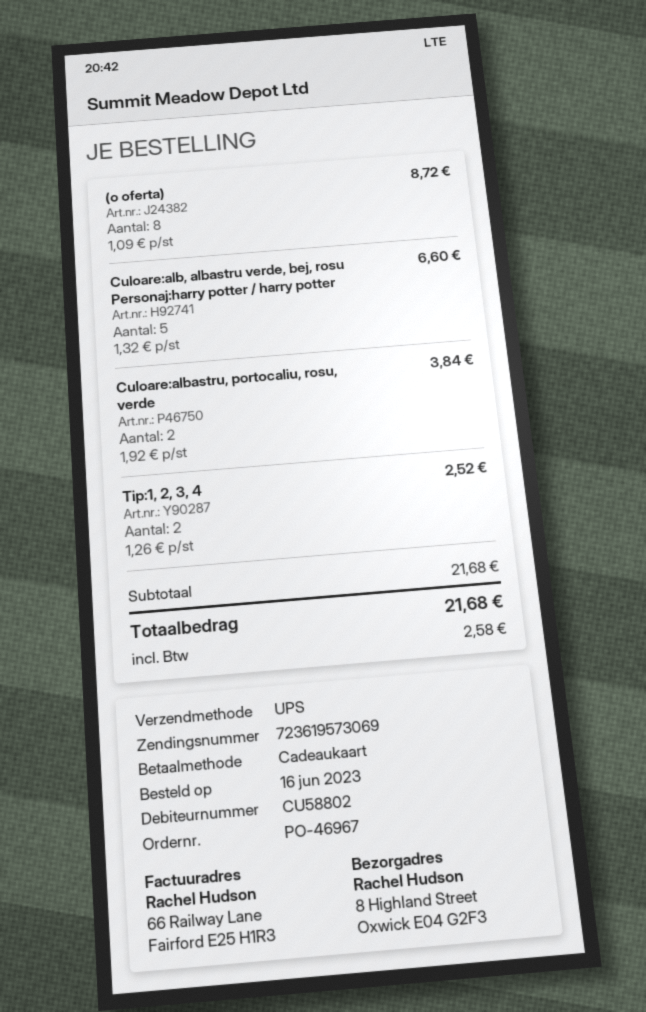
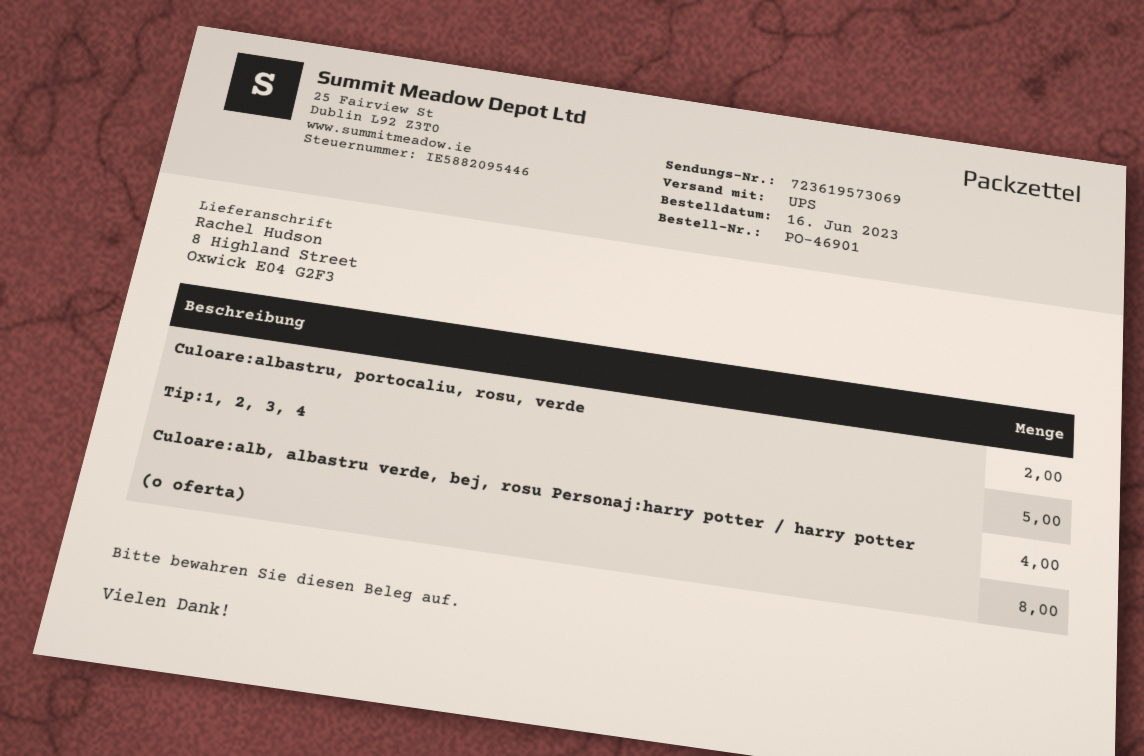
order number: PO-46967 -> PO-46901
Culoare:alb, albastru verde, bej, rosu Personaj:harry potter / harry potter: 5 -> 4
Tip:1, 2, 3, 4: 2 -> 5

